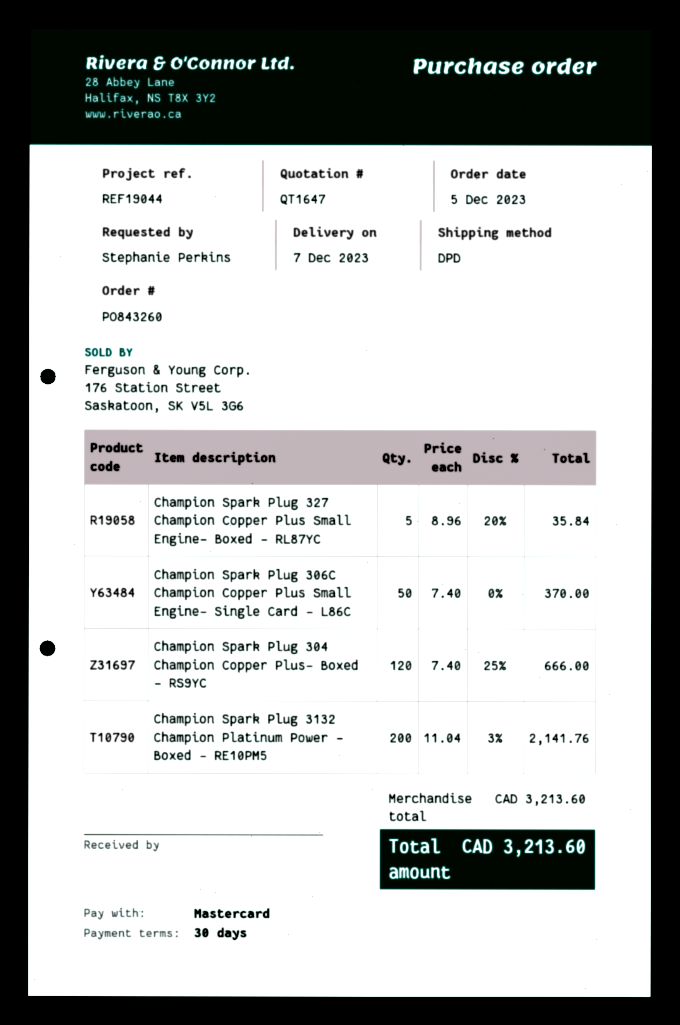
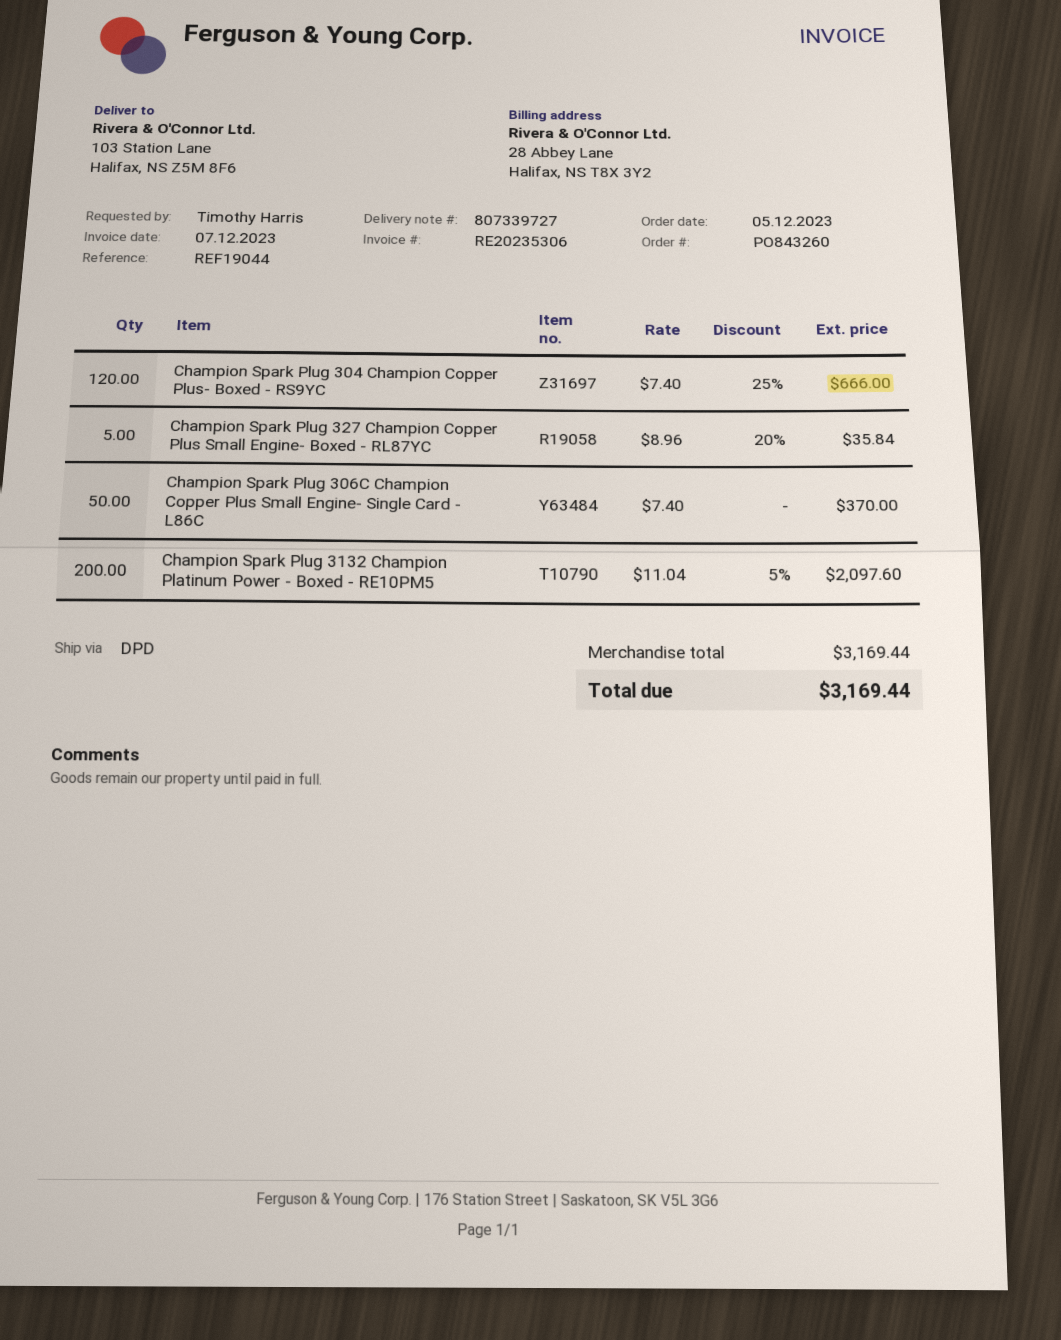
ordered by: Stephanie Perkins -> Timothy Harris
Champion Spark Plug 3132 Champion Platinum Power - Boxed - RE10PM5: 200 x 11.04 - 3% = 2141.76 -> 200 x 11.04 - 5% = 2097.60
subtotal: 3213.60 -> 3169.44
total: 3213.60 -> 3169.44

